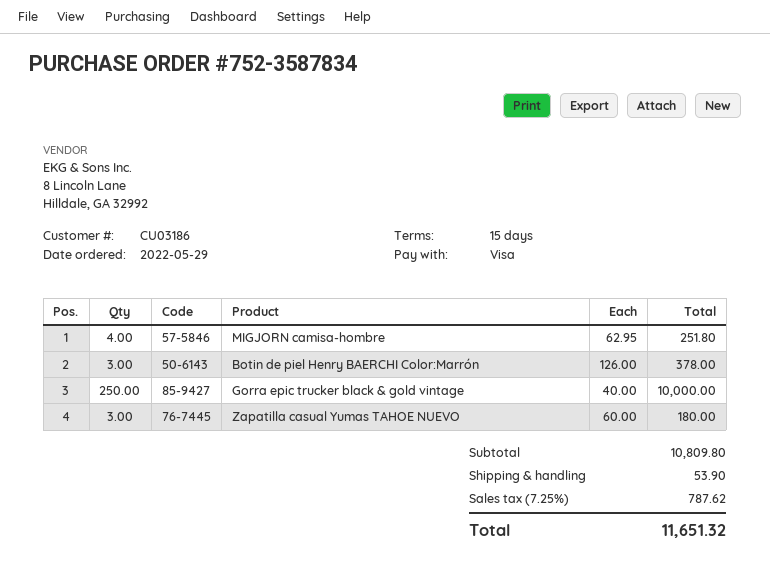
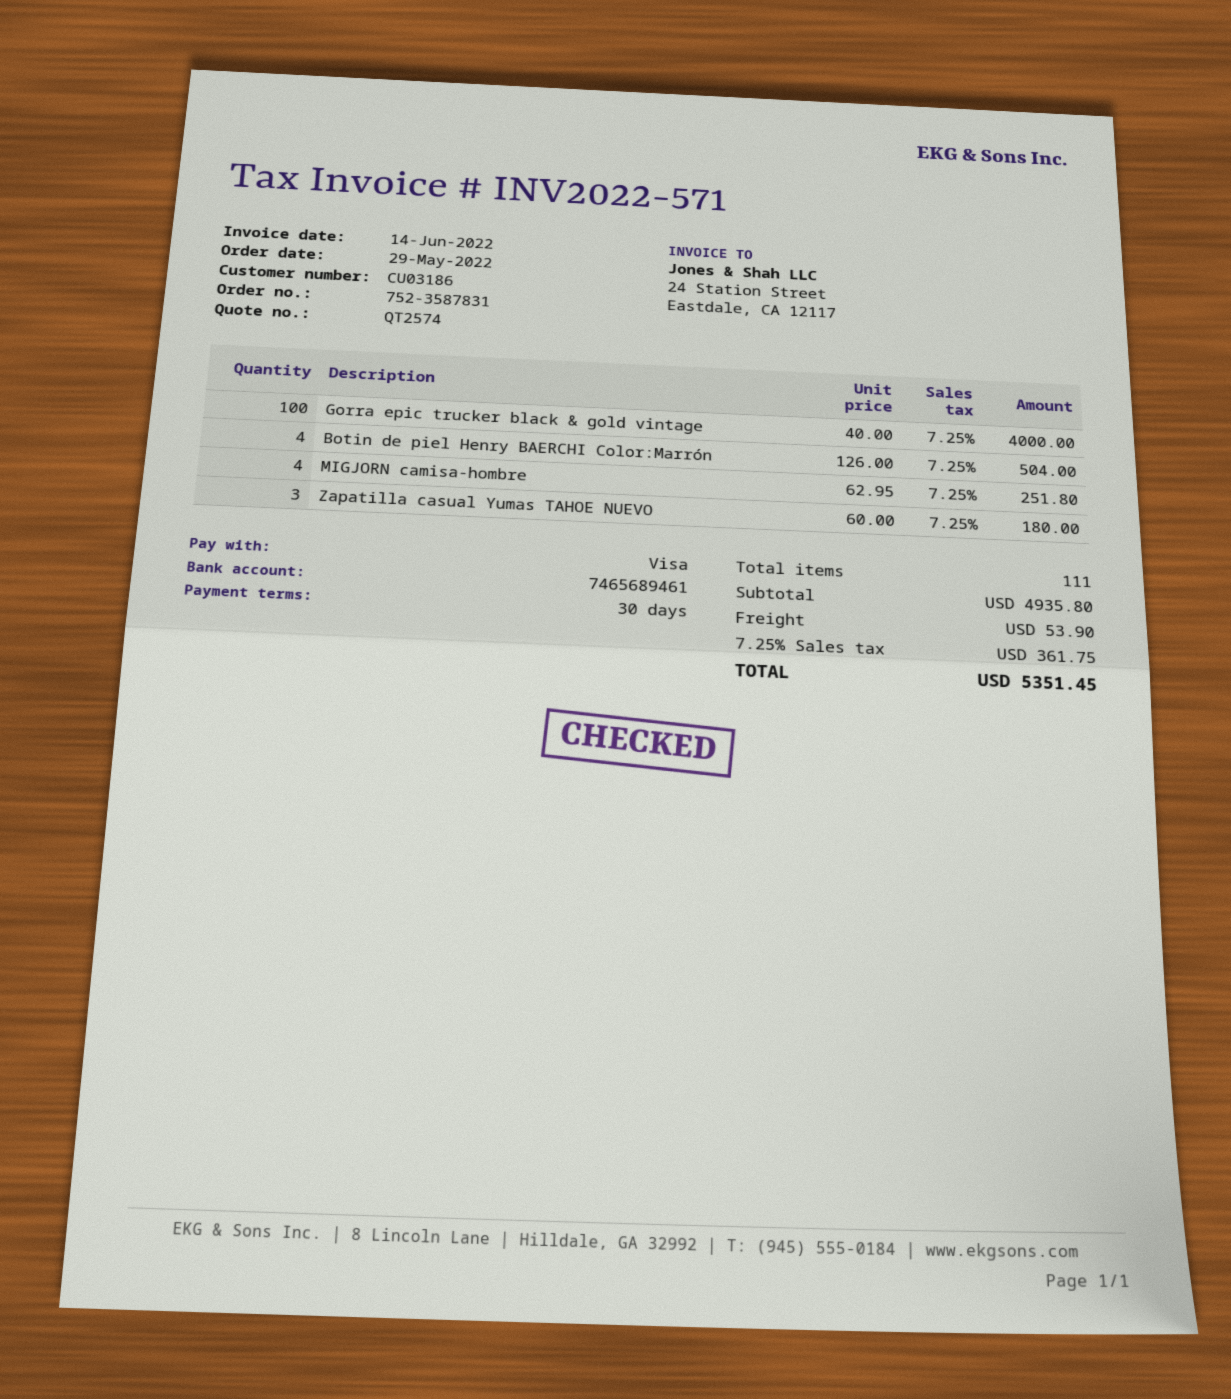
order number: 752-3587834 -> 752-3587831
payment terms: 15 days -> 30 days
Botin de piel Henry BAERCHI Color:Marrón: 3 x 126.00 = 378.00 -> 4 x 126.00 = 504.00
Gorra epic trucker black & gold vintage: 250 x 40.00 = 10000.00 -> 100 x 40.00 = 4000.00
subtotal: 10809.80 -> 4935.80
tax: 7.25% = 787.62 -> 7.25% = 361.75
total: 11651.32 -> 5351.45

